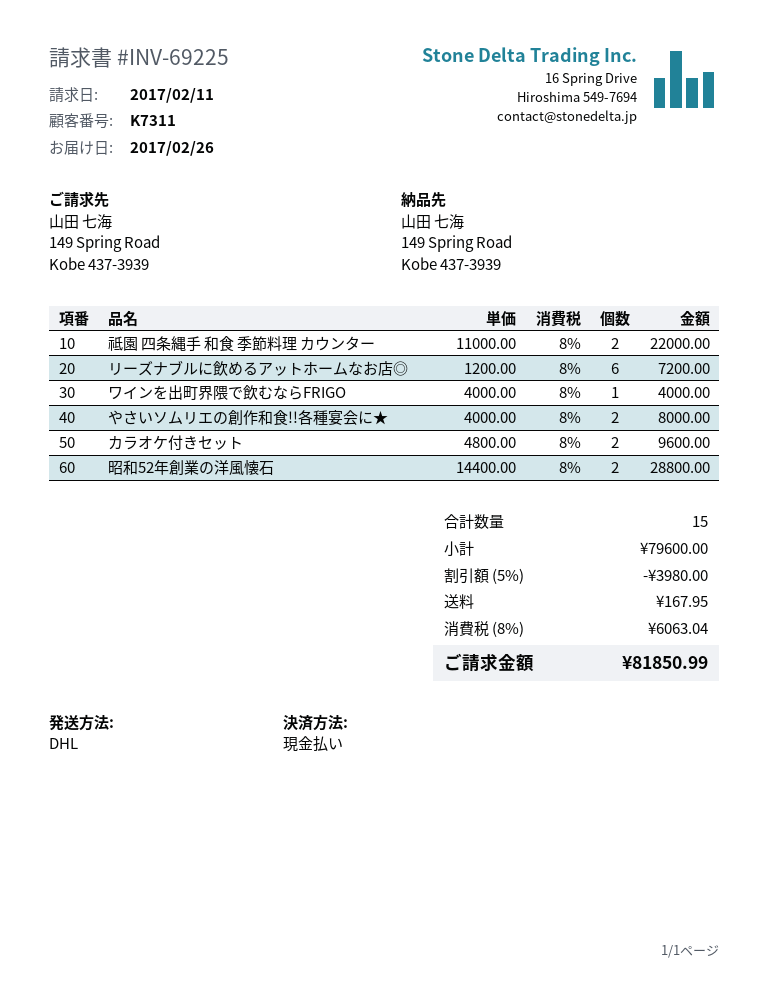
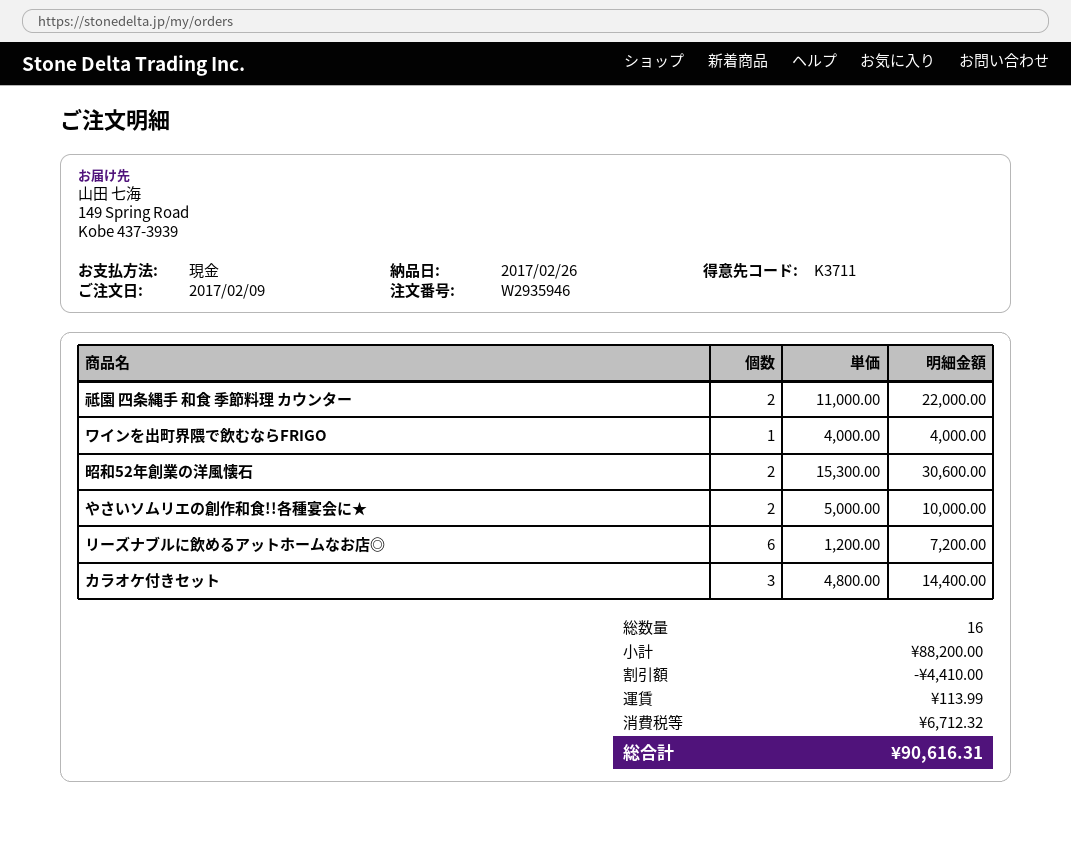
customer number: K7311 -> K3711
やさいソムリエの創作和食!!各種宴会に★: 2 x 4000.00 = 8000.00 -> 2 x 5000.00 = 10000.00
カラオケ付きセット: 2 x 4800.00 = 9600.00 -> 3 x 4800.00 = 14400.00
昭和52年創業の洋風懐石: 2 x 14400.00 = 28800.00 -> 2 x 15300.00 = 30600.00
total quantity: 15 -> 16
subtotal: 79600.00 -> 88200.00
discount: 3980.00 -> 4410.00
shipping: 167.95 -> 113.99
tax: 6063.04 -> 6712.32
total: 81850.99 -> 90616.31

